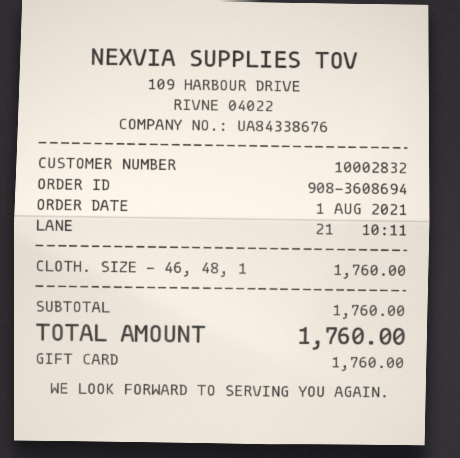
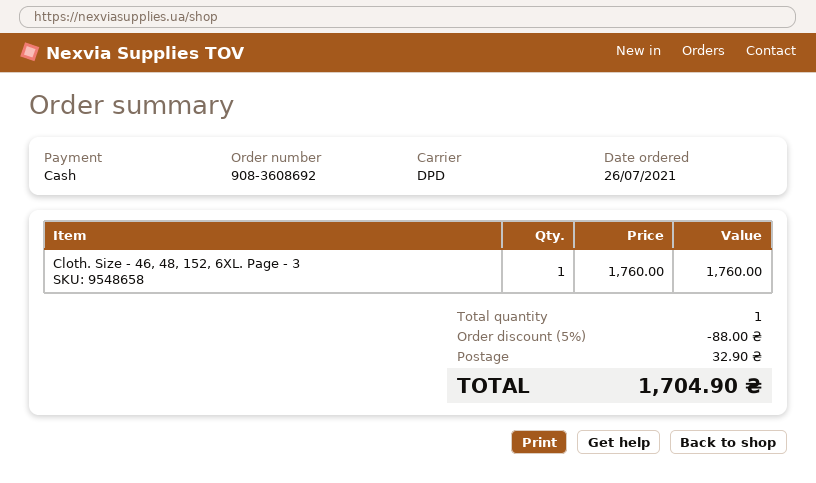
order number: 908-3608694 -> 908-3608692
order date: 2021-08-01 -> 2021-07-26
payment method: gift card -> cash
discount: none -> 5% = 88.00
shipping: none -> 32.90
total: 1760.00 -> 1704.90

